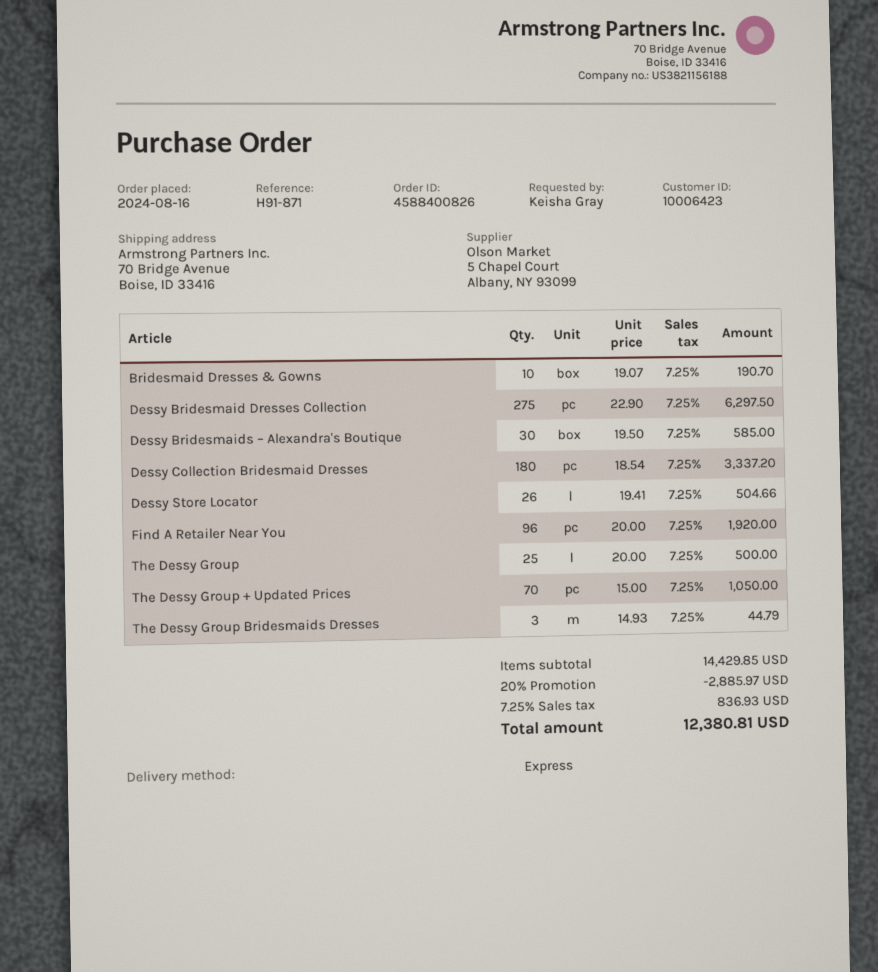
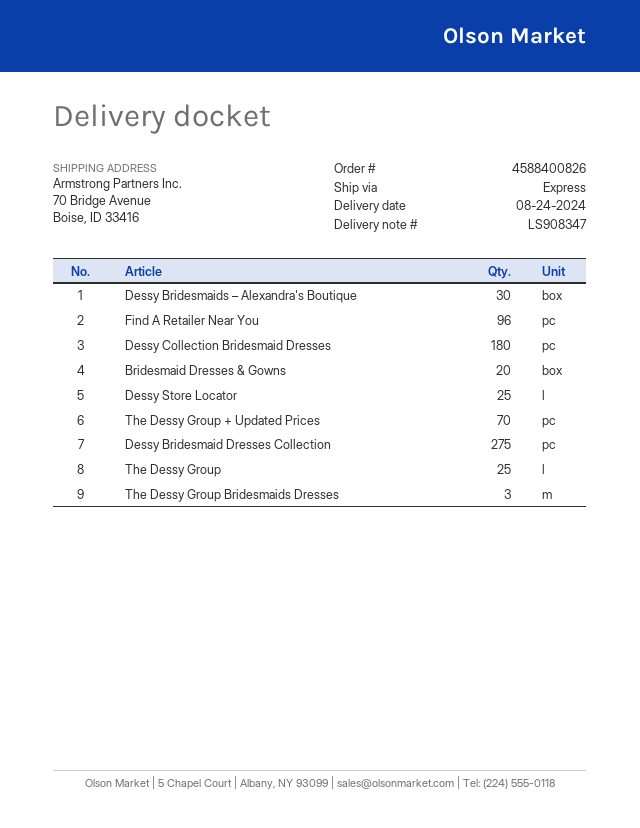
Bridesmaid Dresses & Gowns: 10 -> 20
Dessy Store Locator: 26 -> 25

